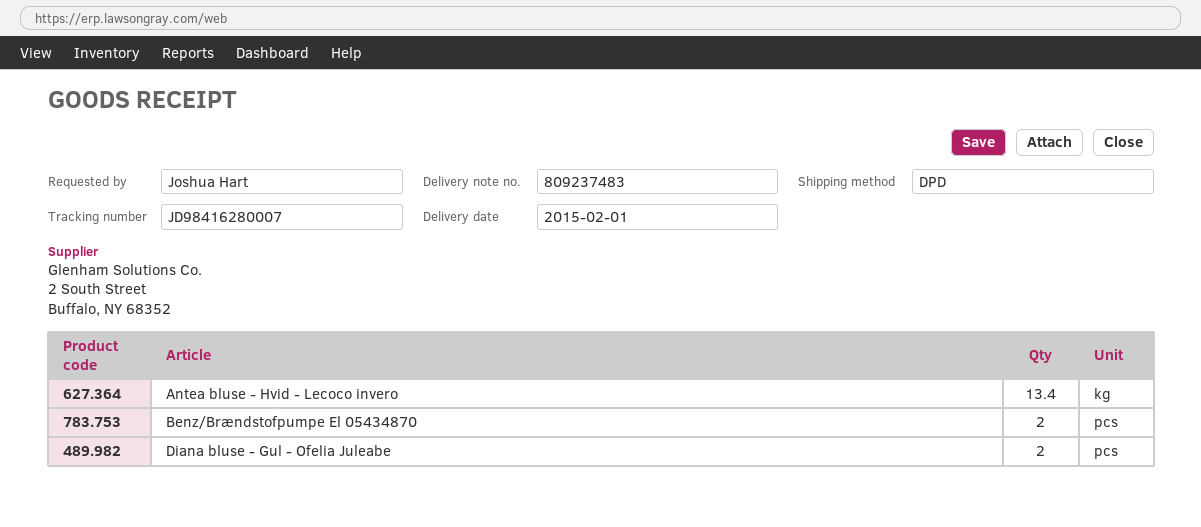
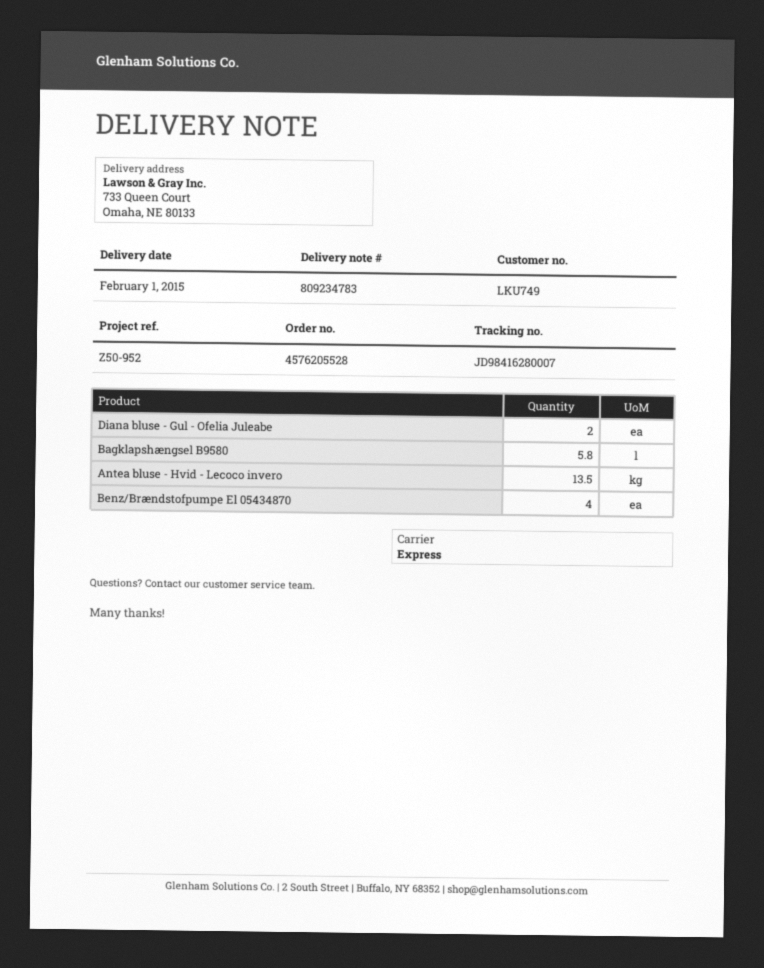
delivery note number: 809237483 -> 809234783
shipping method: DPD -> express
Antea bluse - Hvid - Lecoco invero: 13.4 -> 13.5
Benz/Brændstofpumpe El 05434870: 2 -> 4
Bagklapshængsel B9580: none -> 5.8

